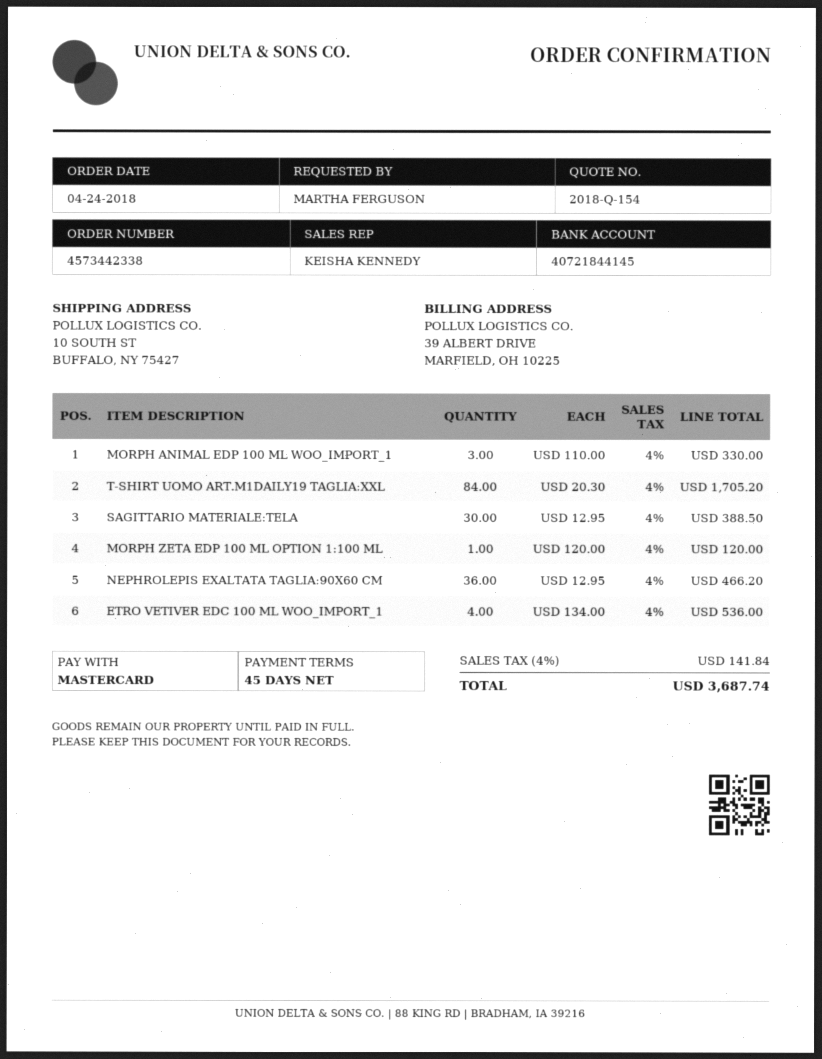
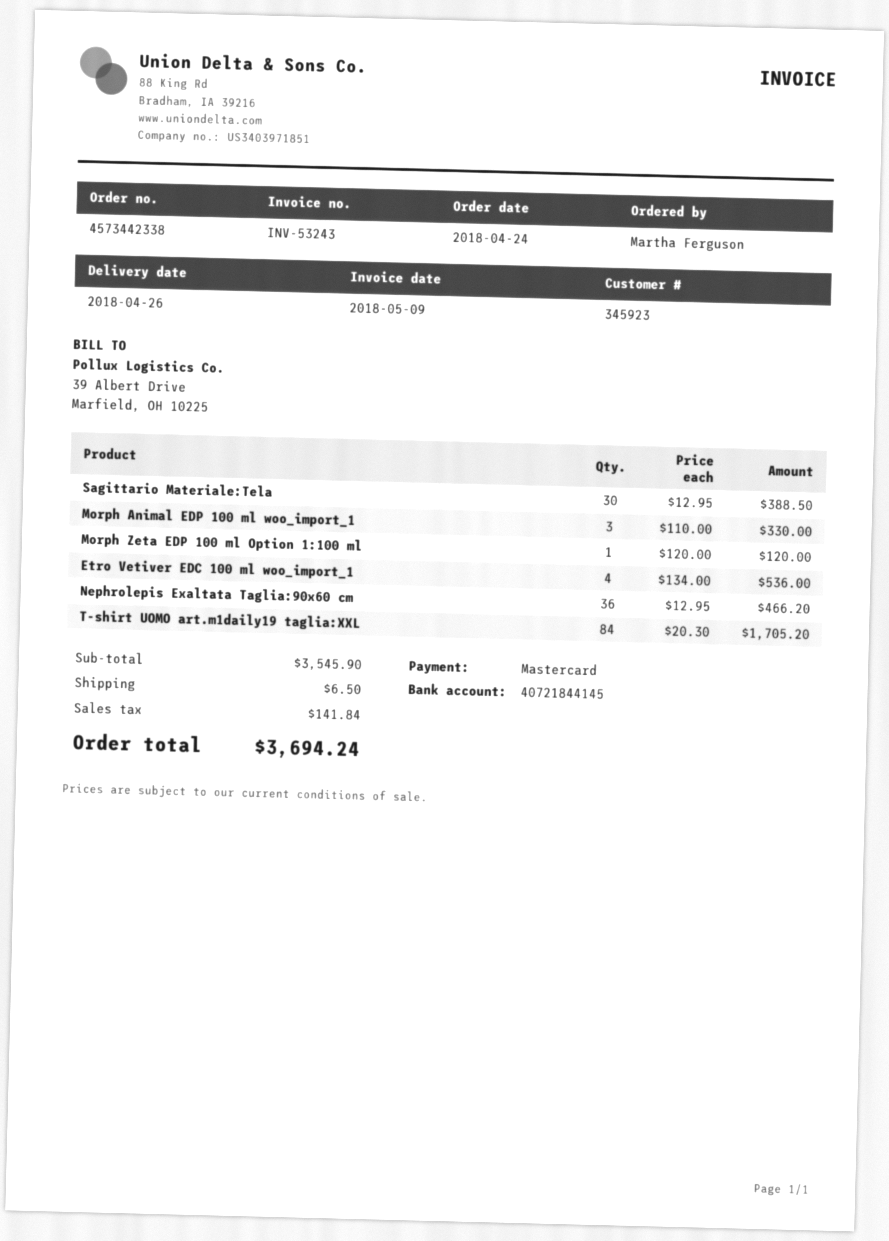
shipping: none -> 6.50
total: 3687.74 -> 3694.24

